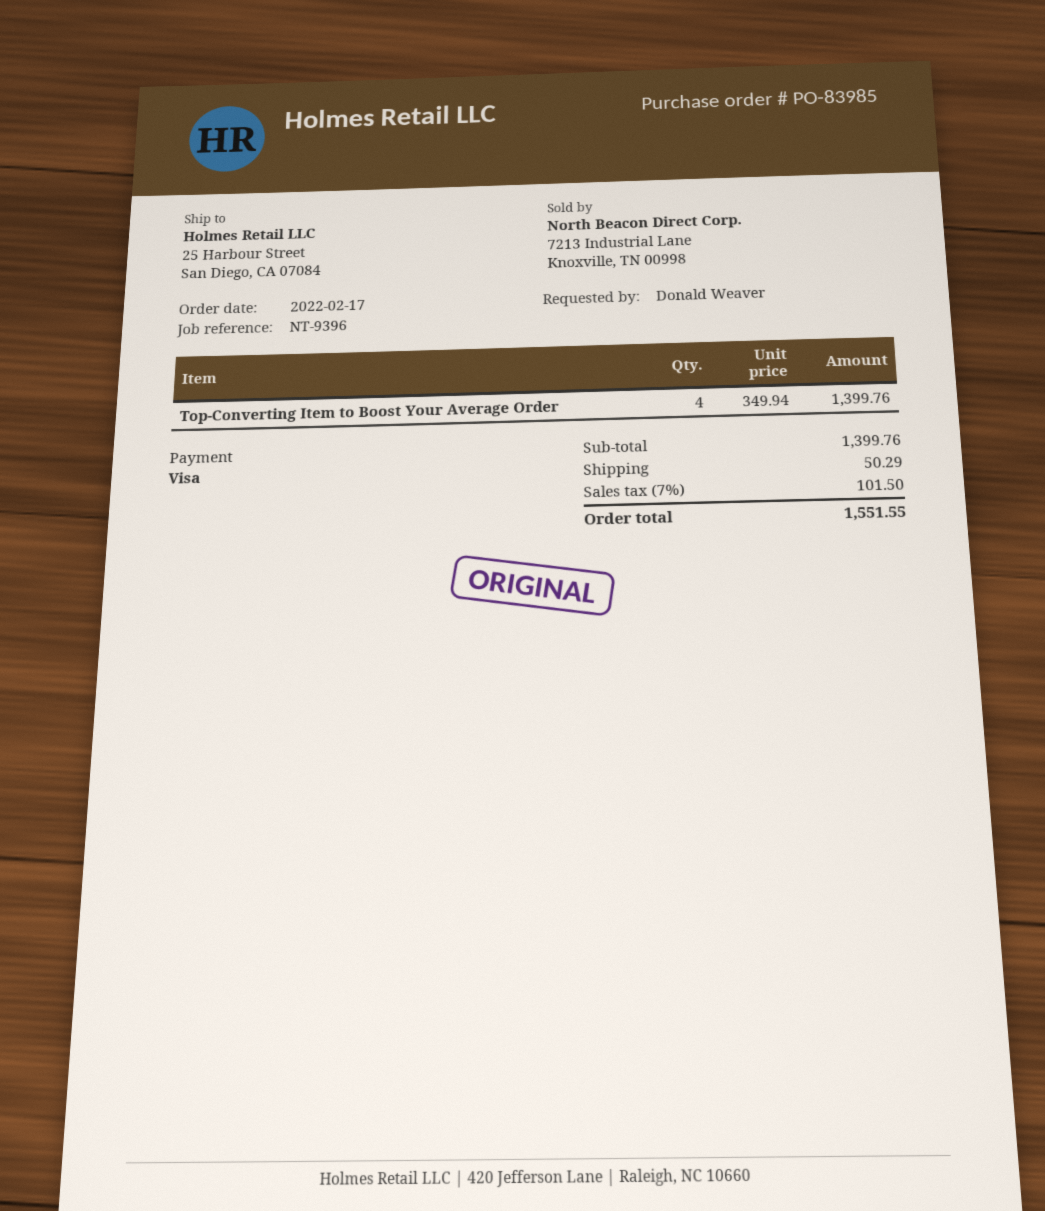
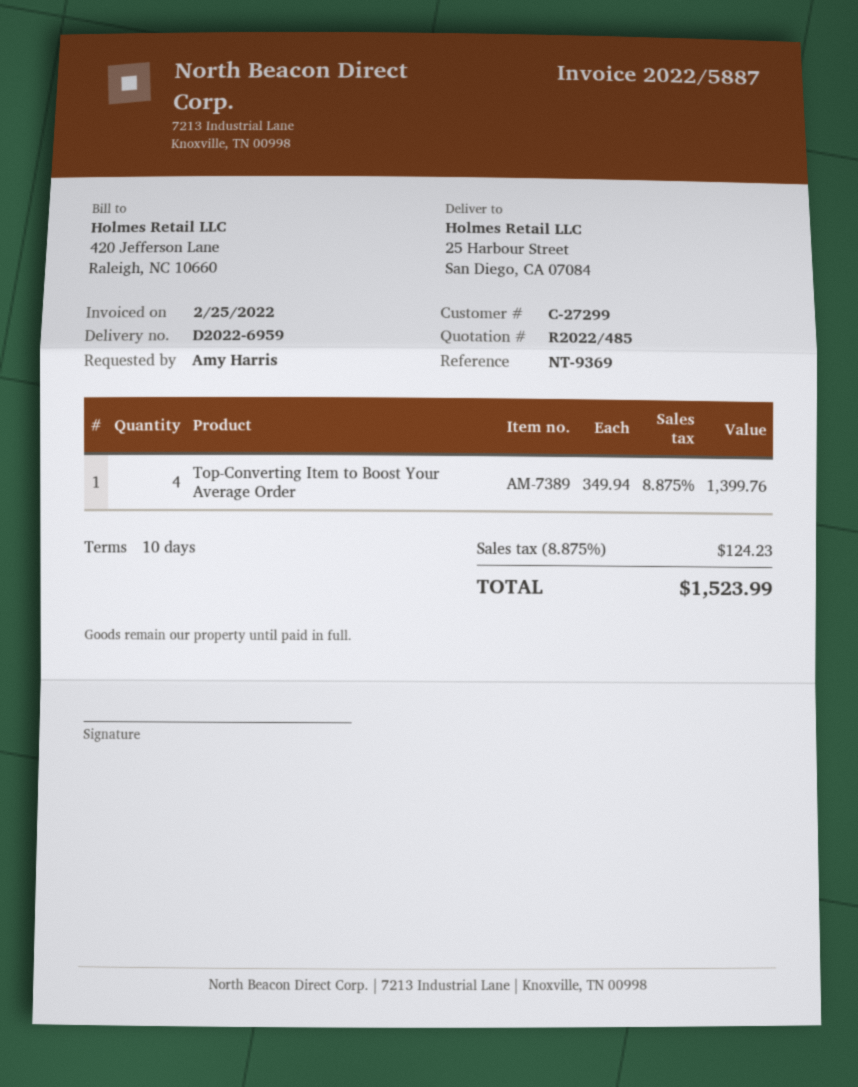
reference: NT-9396 -> NT-9369
ordered by: Donald Weaver -> Amy Harris
shipping: 50.29 -> none
tax: 7% = 101.50 -> 8.875% = 124.23
total: 1551.55 -> 1523.99

